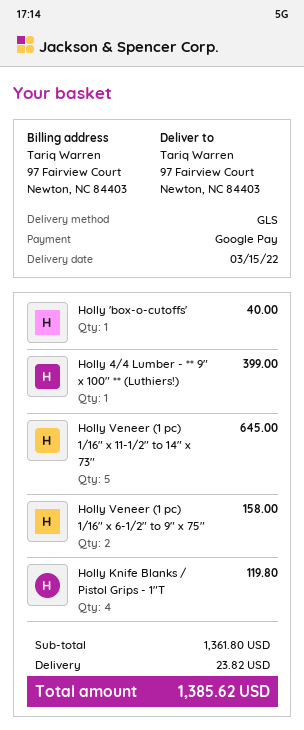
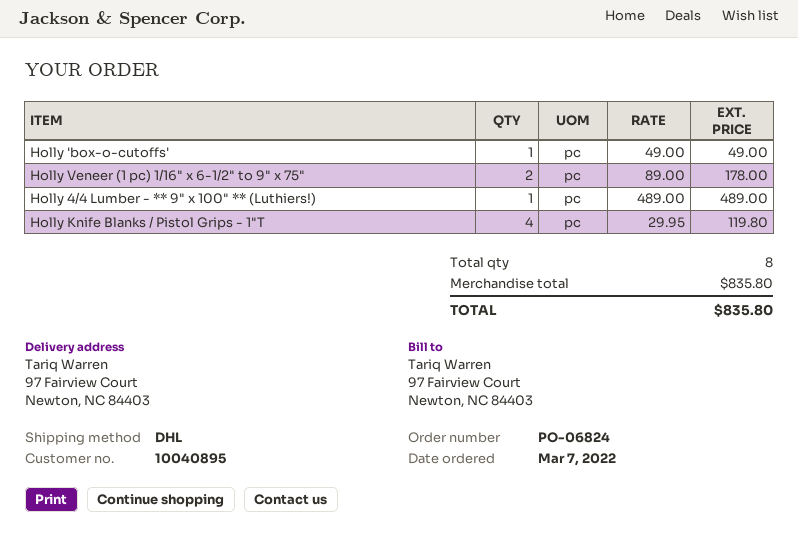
shipping method: GLS -> DHL
Holly 'box-o-cutoffs': 1 for 40.00 -> 1 for 49.00
Holly 4/4 Lumber - ** 9" x 100" ** (Luthiers!): 1 for 399.00 -> 1 for 489.00
Holly Veneer (1 pc) 1/16" x 11-1/2" to 14" x 73": 5 for 645.00 -> none
Holly Veneer (1 pc) 1/16" x 6-1/2" to 9" x 75": 2 for 158.00 -> 2 for 178.00
subtotal: 1361.80 -> 835.80
shipping: 23.82 -> none
total: 1385.62 -> 835.80

